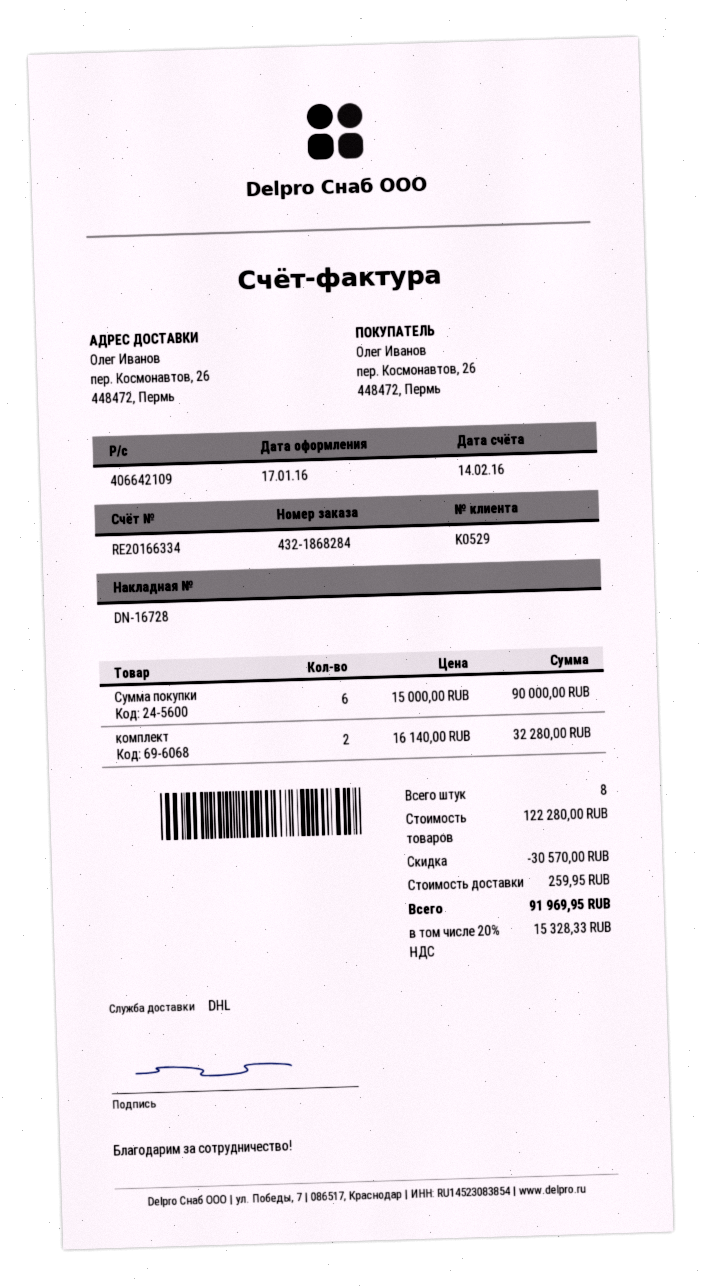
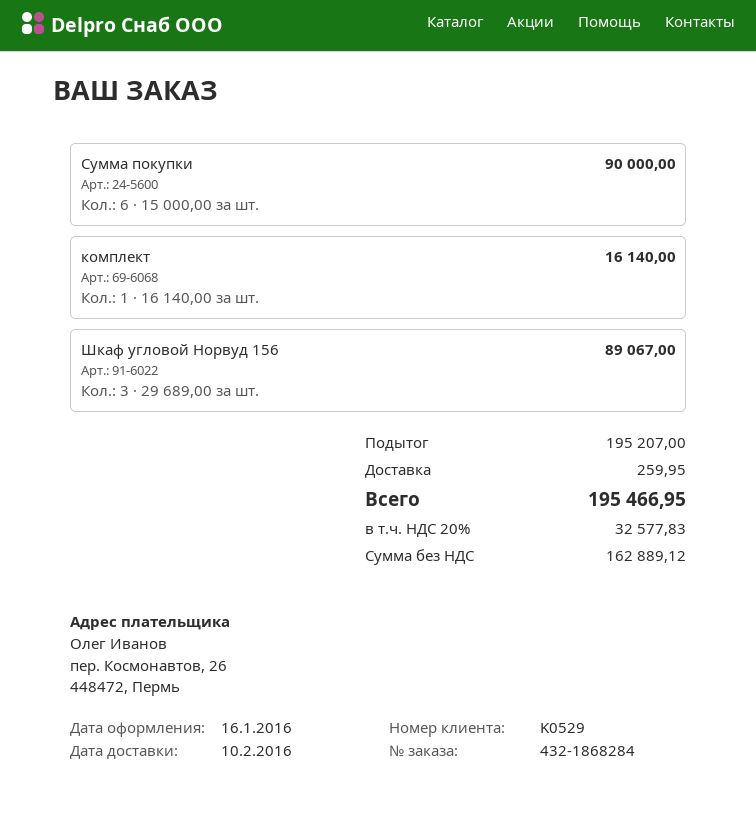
order date: 2016-01-17 -> 2016-01-16
комплект: 2 x 16140.00 = 32280.00 -> 1 x 16140.00 = 16140.00
Шкаф угловой Норвуд 156: none -> 3 x 29689.00 = 89067.00
subtotal: 122280.00 -> 195207.00
discount: 30570.00 -> none
tax: 20% = 15328.33 -> 20% = 32577.83
total: 91969.95 -> 195466.95

